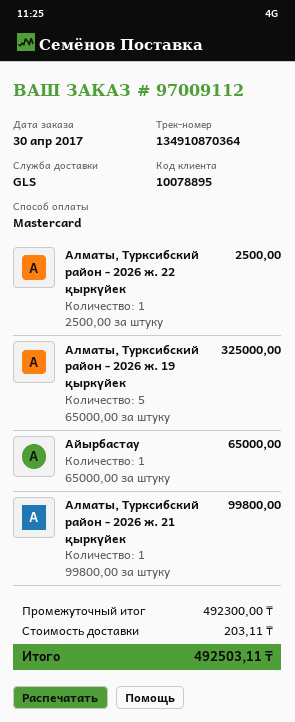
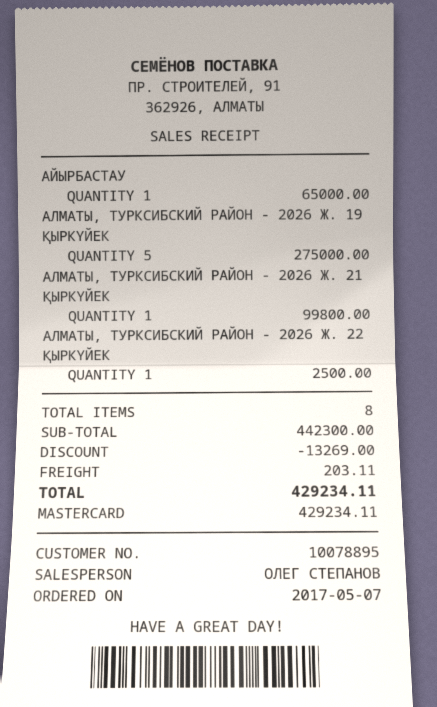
order date: 2017-04-30 -> 2017-05-07
Алматы, Турксибский район - 2026 ж. 19 қыркүйек: 5 for 325000.00 -> 5 for 275000.00
subtotal: 492300.00 -> 442300.00
discount: none -> 13269.00
total: 492503.11 -> 429234.11

